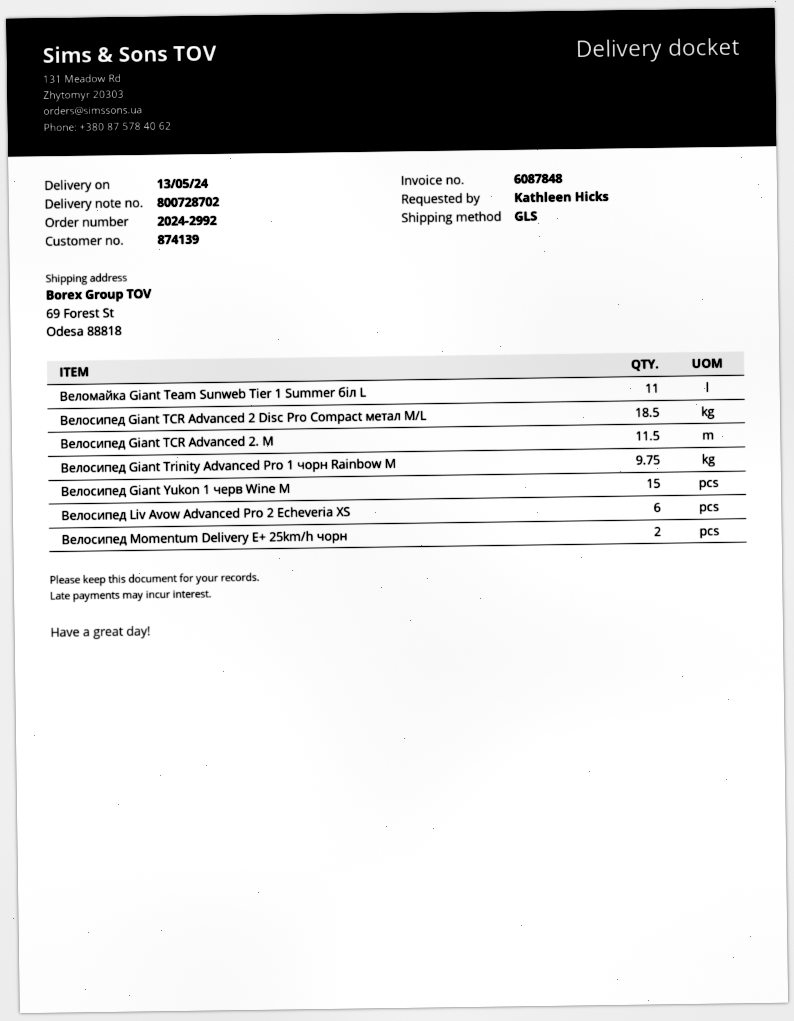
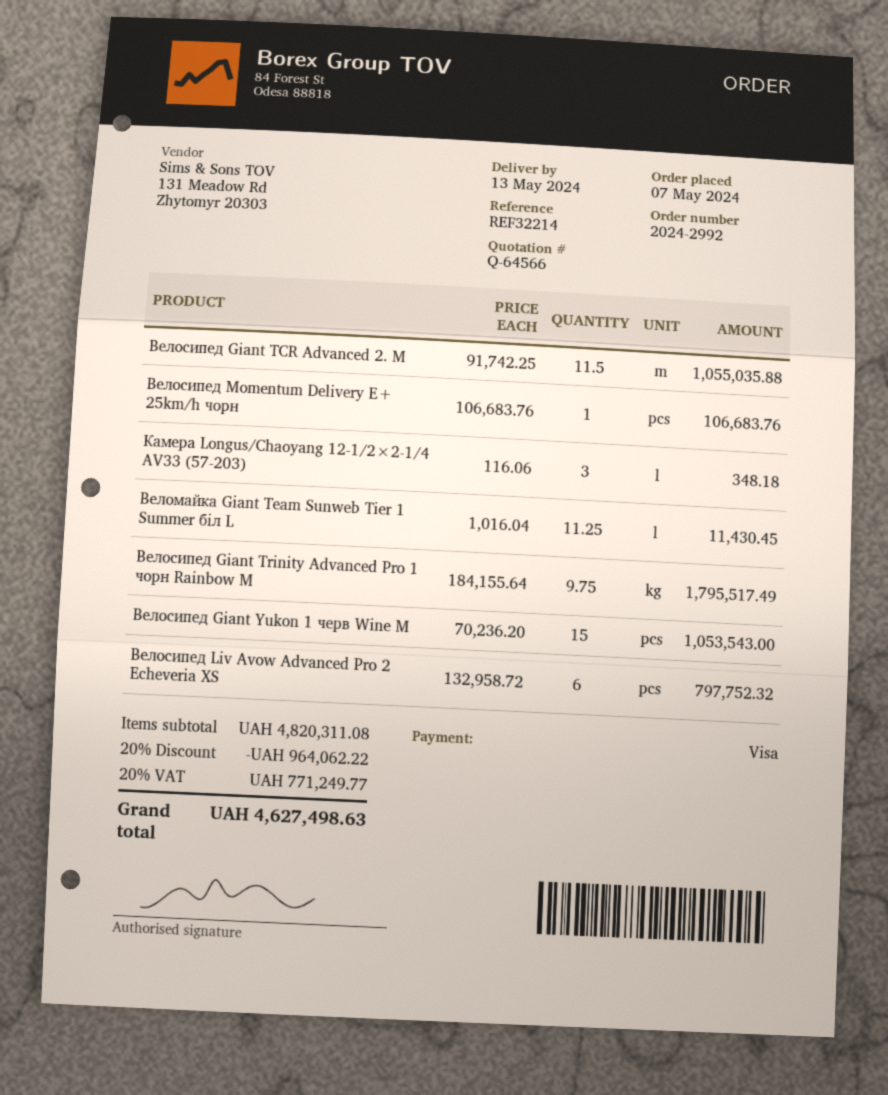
Веломайка Giant Team Sunweb Tier 1 Summer біл L: 11 -> 11.25
Велосипед Giant TCR Advanced 2 Disc Pro Compact метал M/L: 18.5 -> none
Велосипед Momentum Delivery E+ 25km/h чорн: 2 -> 1
Камера Longus/Chaoyang 12-1/2×2-1/4 AV33 (57-203): none -> 3

